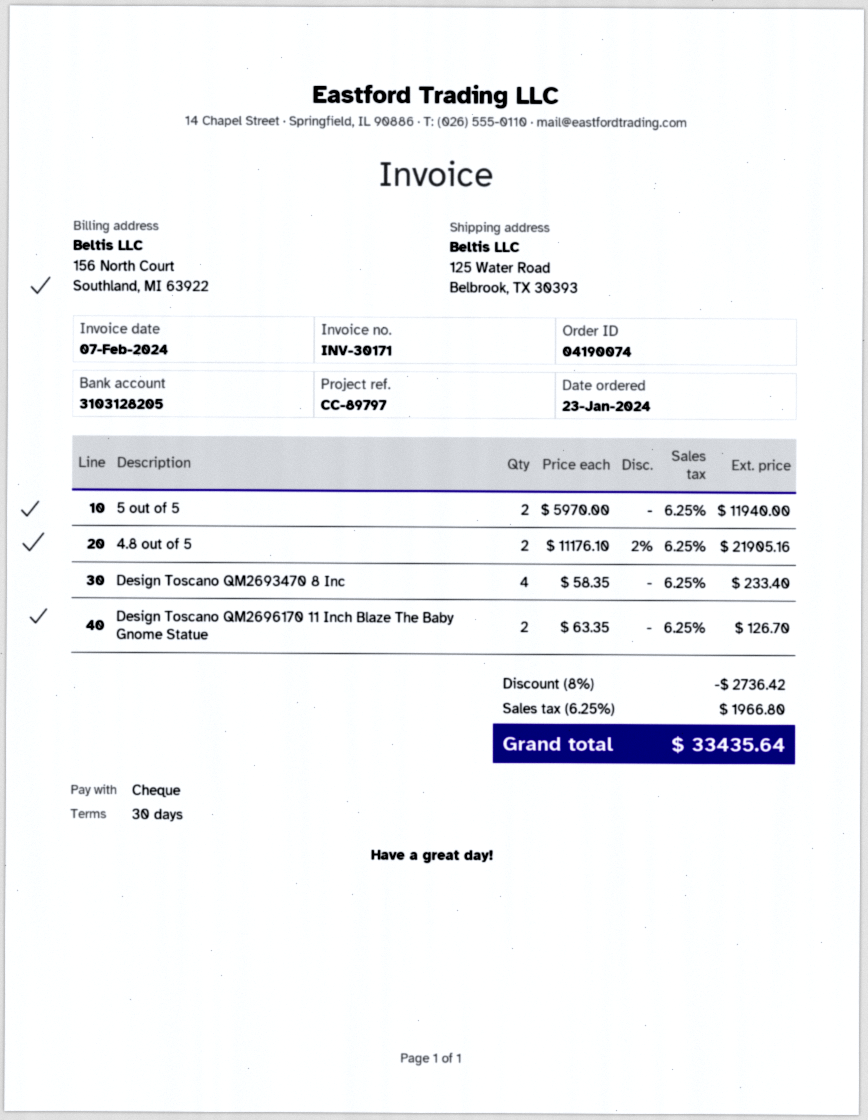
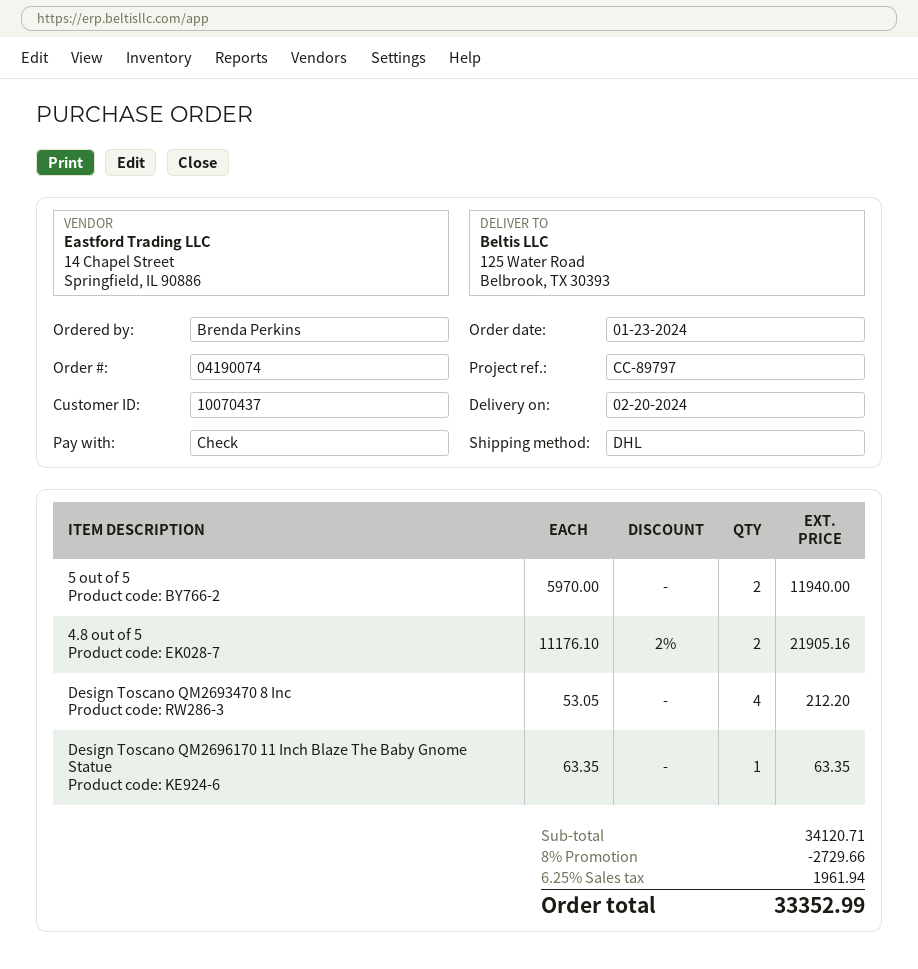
Design Toscano QM2693470 8 Inc: 4 x 58.35 = 233.40 -> 4 x 53.05 = 212.20
Design Toscano QM2696170 11 Inch Blaze The Baby Gnome Statue: 2 x 63.35 = 126.70 -> 1 x 63.35 = 63.35
discount: 8% = 2736.42 -> 8% = 2729.66
tax: 6.25% = 1966.80 -> 6.25% = 1961.94
total: 33435.64 -> 33352.99

